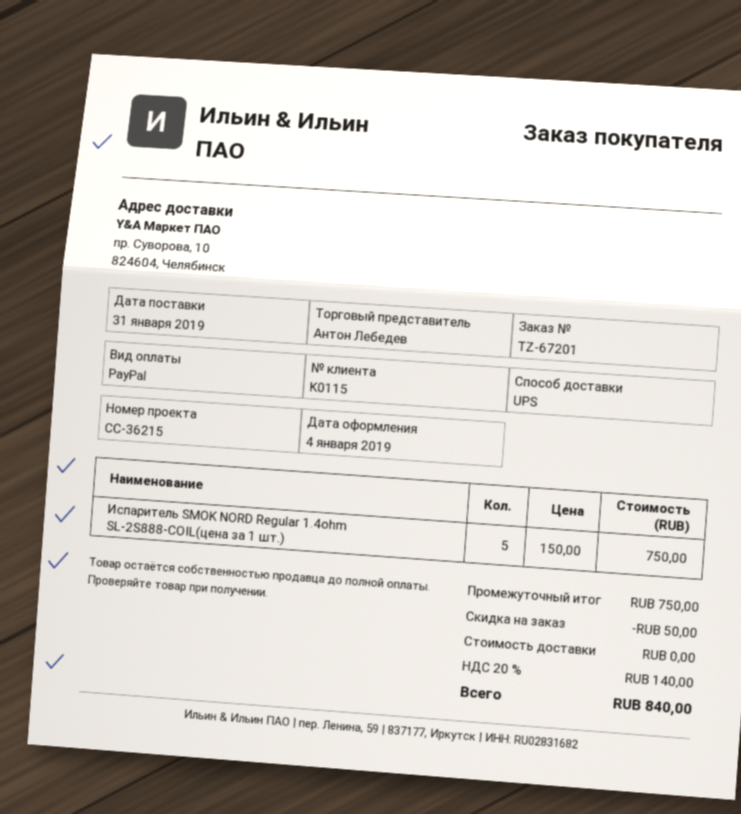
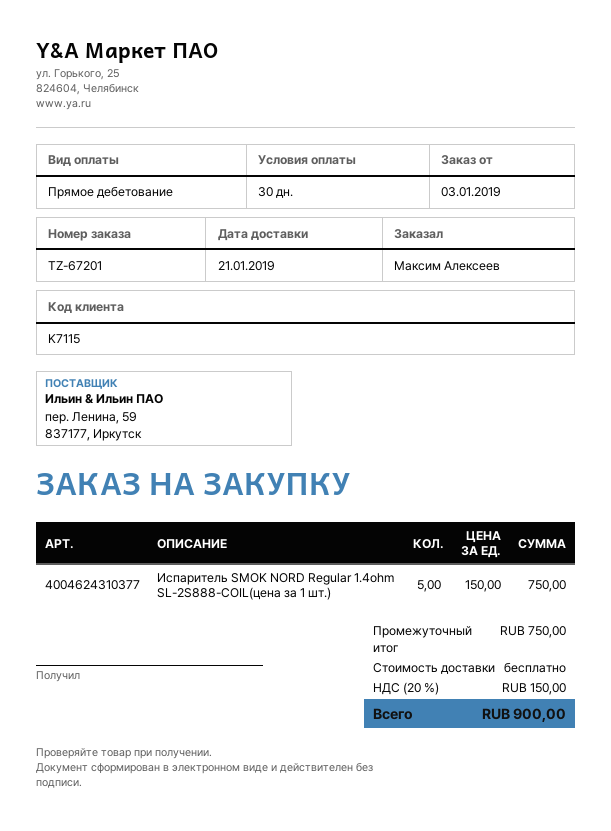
order date: 2019-01-04 -> 2019-01-03
delivery date: 2019-01-31 -> 2019-01-21
customer number: K0115 -> K7115
payment method: PayPal -> direct debit
discount: 50.00 -> none
tax: 20% = 140.00 -> 20% = 150.00
total: 840.00 -> 900.00

